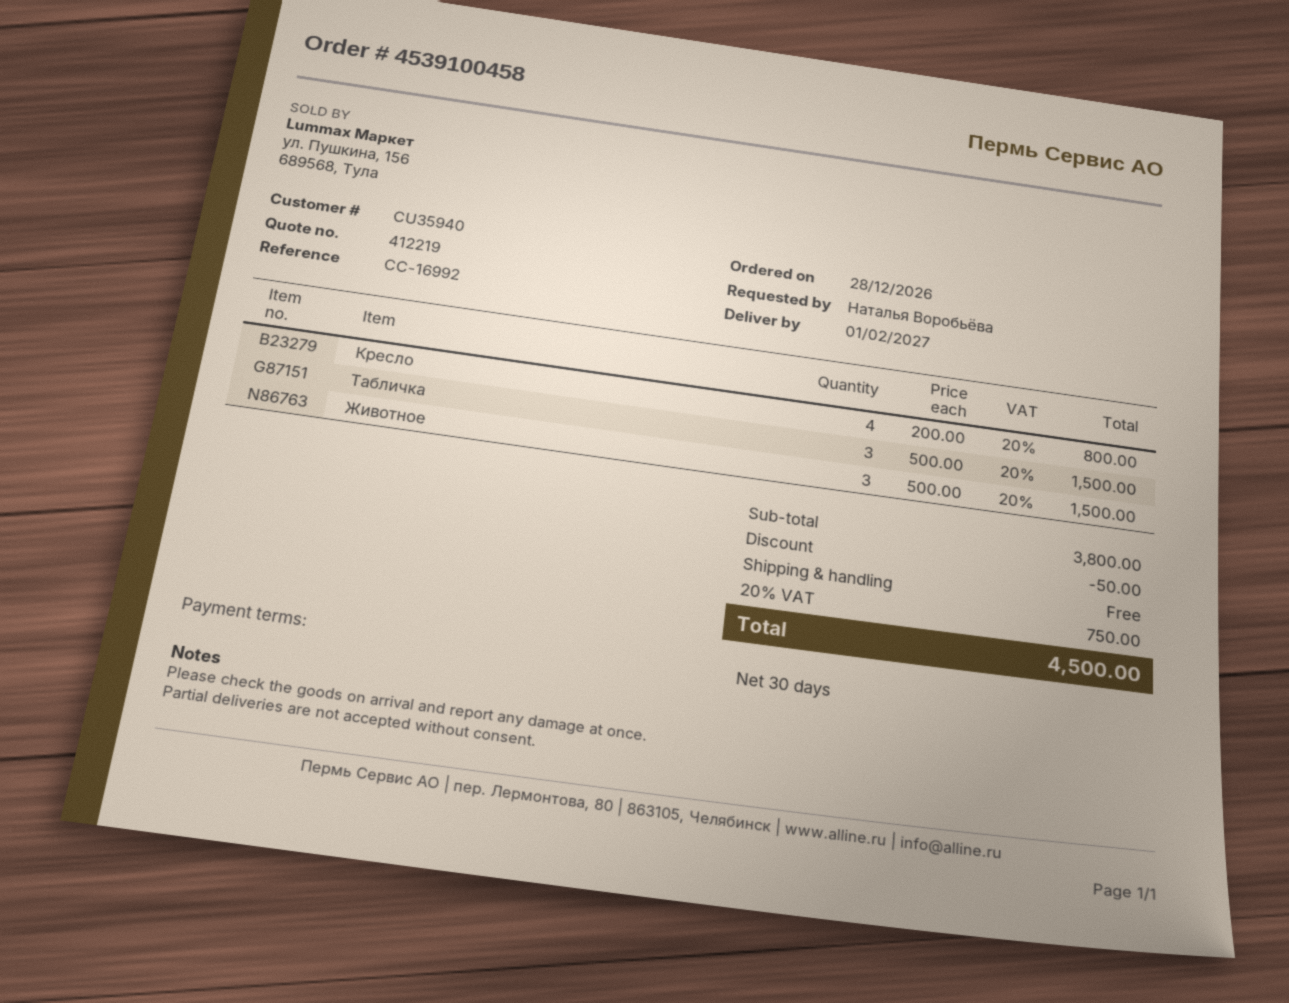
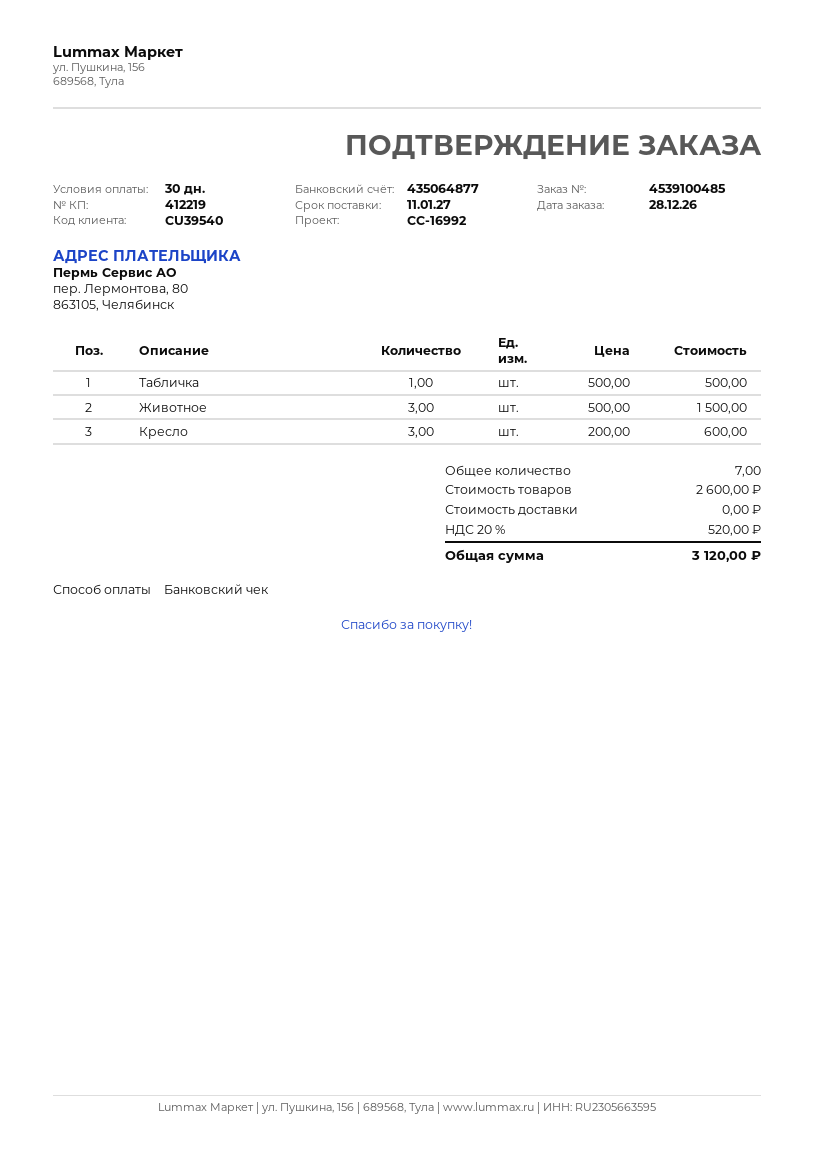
order number: 4539100458 -> 4539100485
delivery date: 2027-02-01 -> 2027-01-11
customer number: CU35940 -> CU39540
Кресло: 4 x 200.00 = 800.00 -> 3 x 200.00 = 600.00
Табличка: 3 x 500.00 = 1500.00 -> 1 x 500.00 = 500.00
subtotal: 3800.00 -> 2600.00
discount: 50.00 -> none
tax: 20% = 750.00 -> 20% = 520.00
total: 4500.00 -> 3120.00

